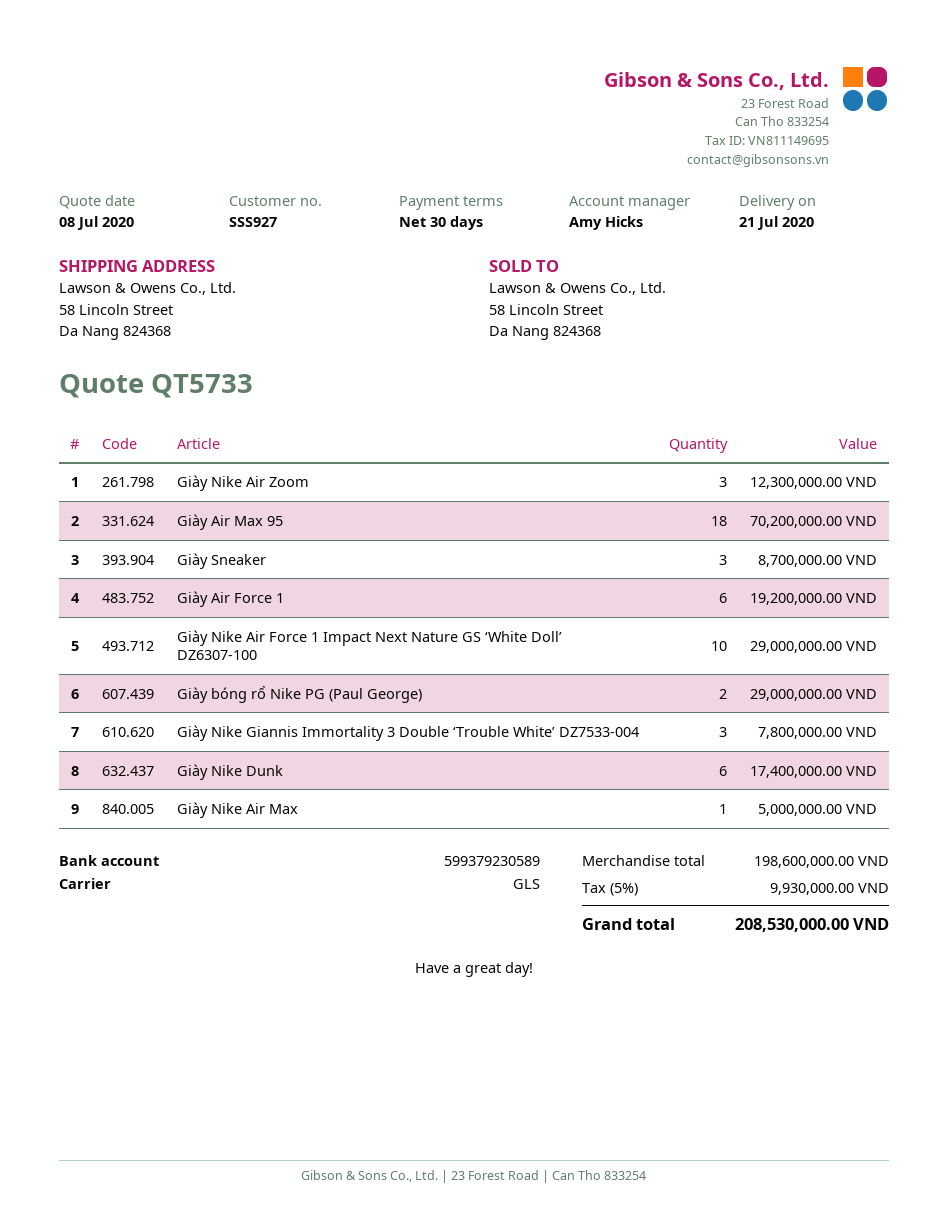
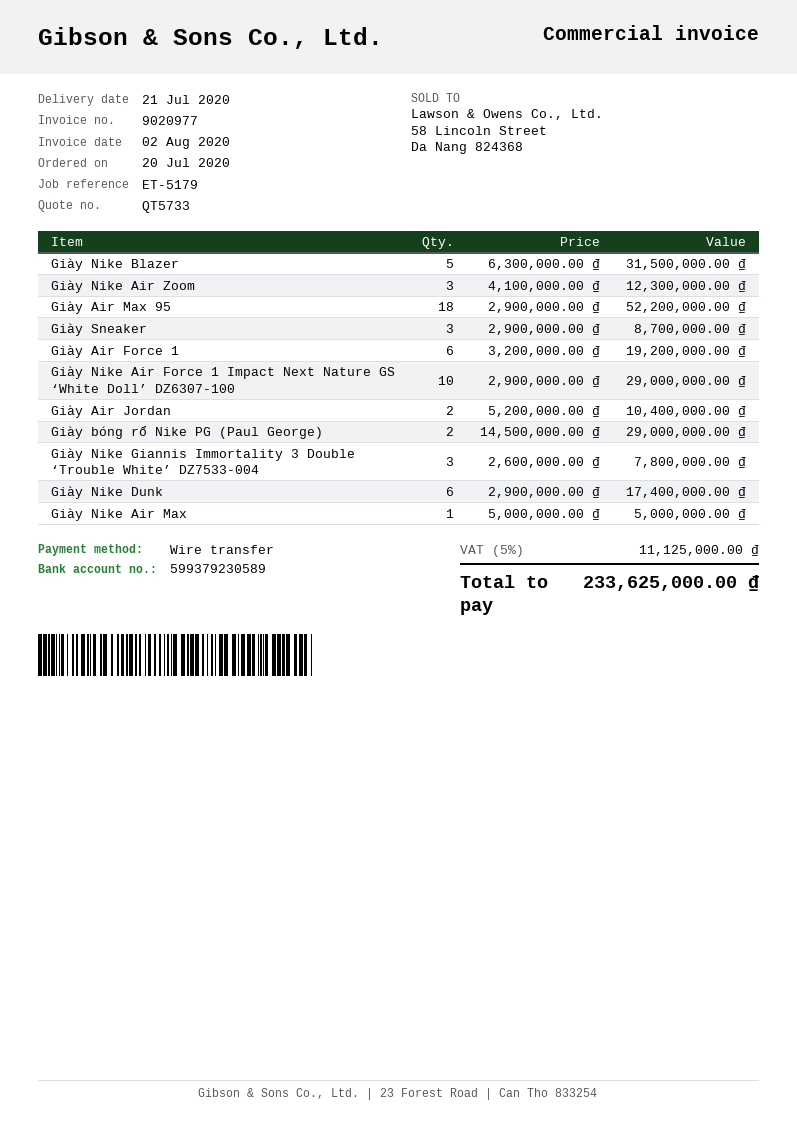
Giày Air Max 95: 18 for 70200000.00 -> 18 for 52200000.00
Giày Nike Blazer: none -> 5 for 31500000.00
Giày Air Jordan: none -> 2 for 10400000.00
tax: 5% = 9930000.00 -> 5% = 11125000.00
total: 208530000.00 -> 233625000.00

